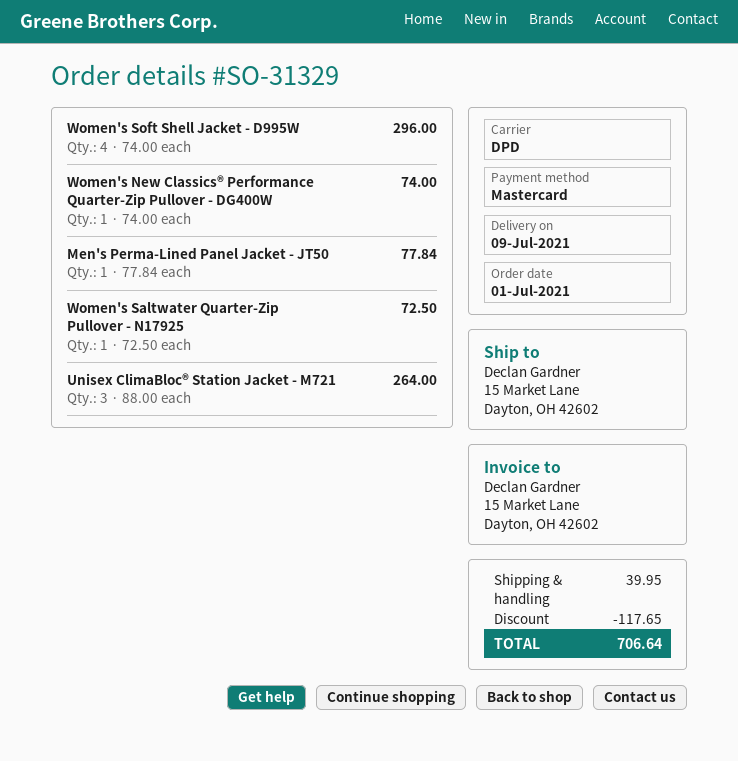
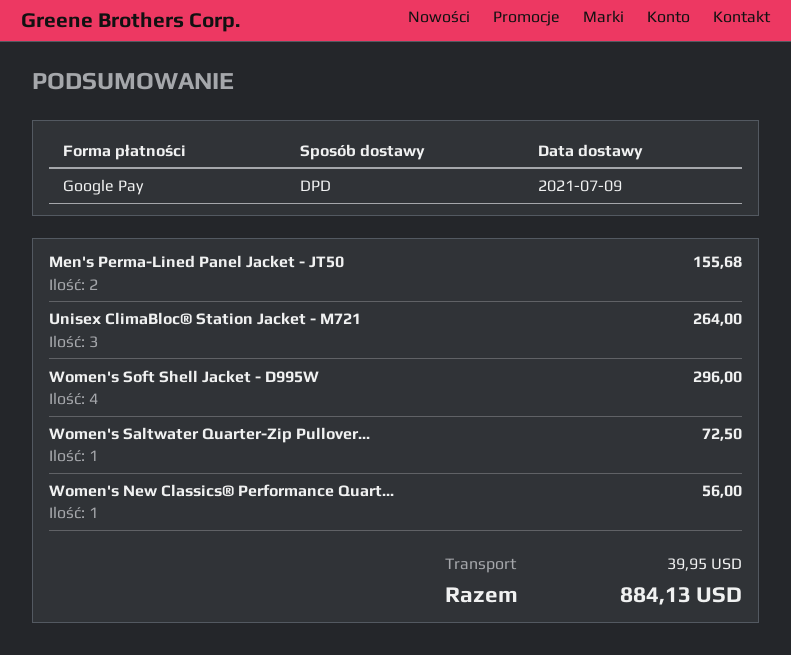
payment method: Mastercard -> Google Pay
Women's New Classics® Performance Quarter-Zip Pullover - DG400W: 1 for 74.00 -> 1 for 56.00
Men's Perma-Lined Panel Jacket - JT50: 1 for 77.84 -> 2 for 155.68
discount: 117.65 -> none
total: 706.64 -> 884.13

